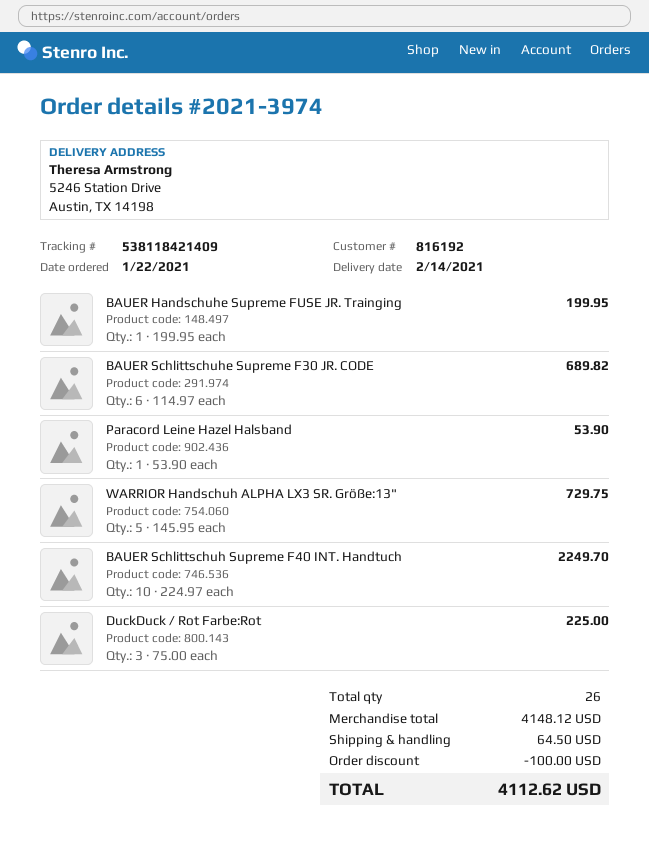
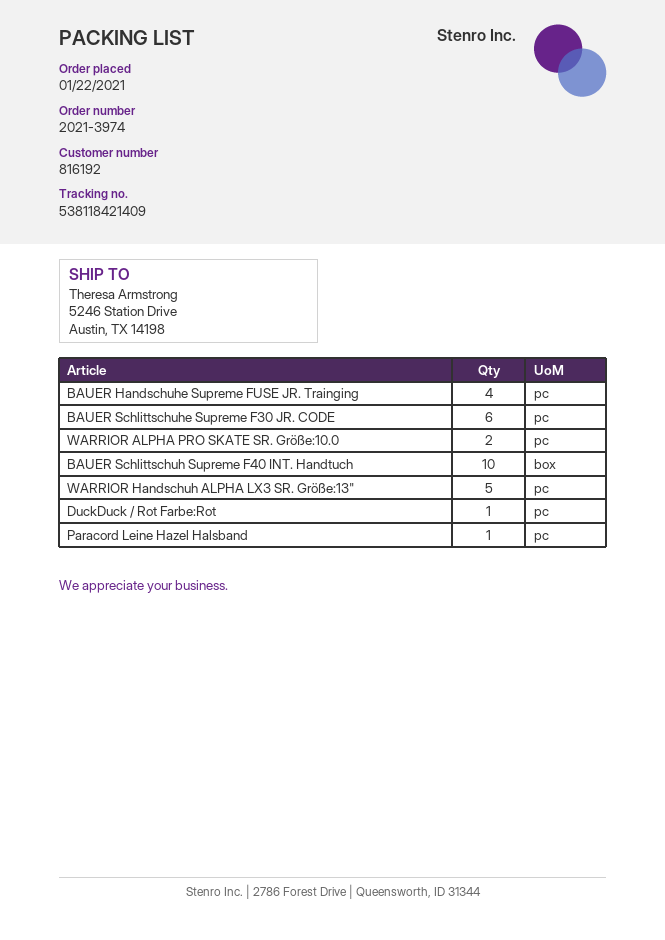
BAUER Handschuhe Supreme FUSE JR. Trainging: 1 -> 4
DuckDuck / Rot Farbe:Rot: 3 -> 1
WARRIOR ALPHA PRO SKATE SR. Größe:10.0: none -> 2

